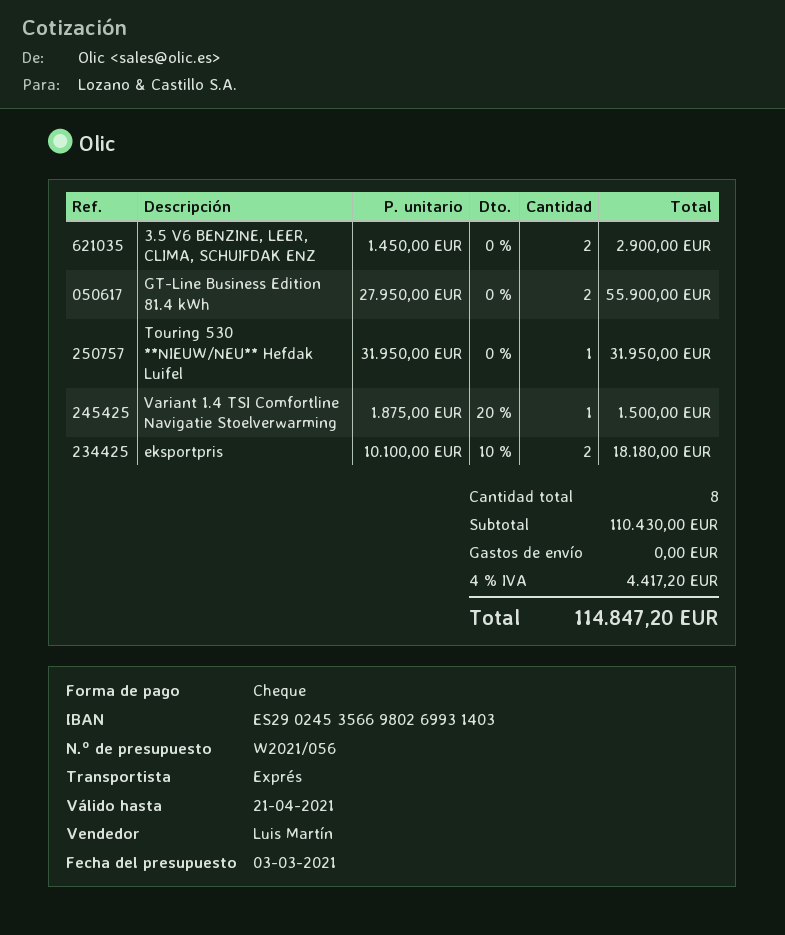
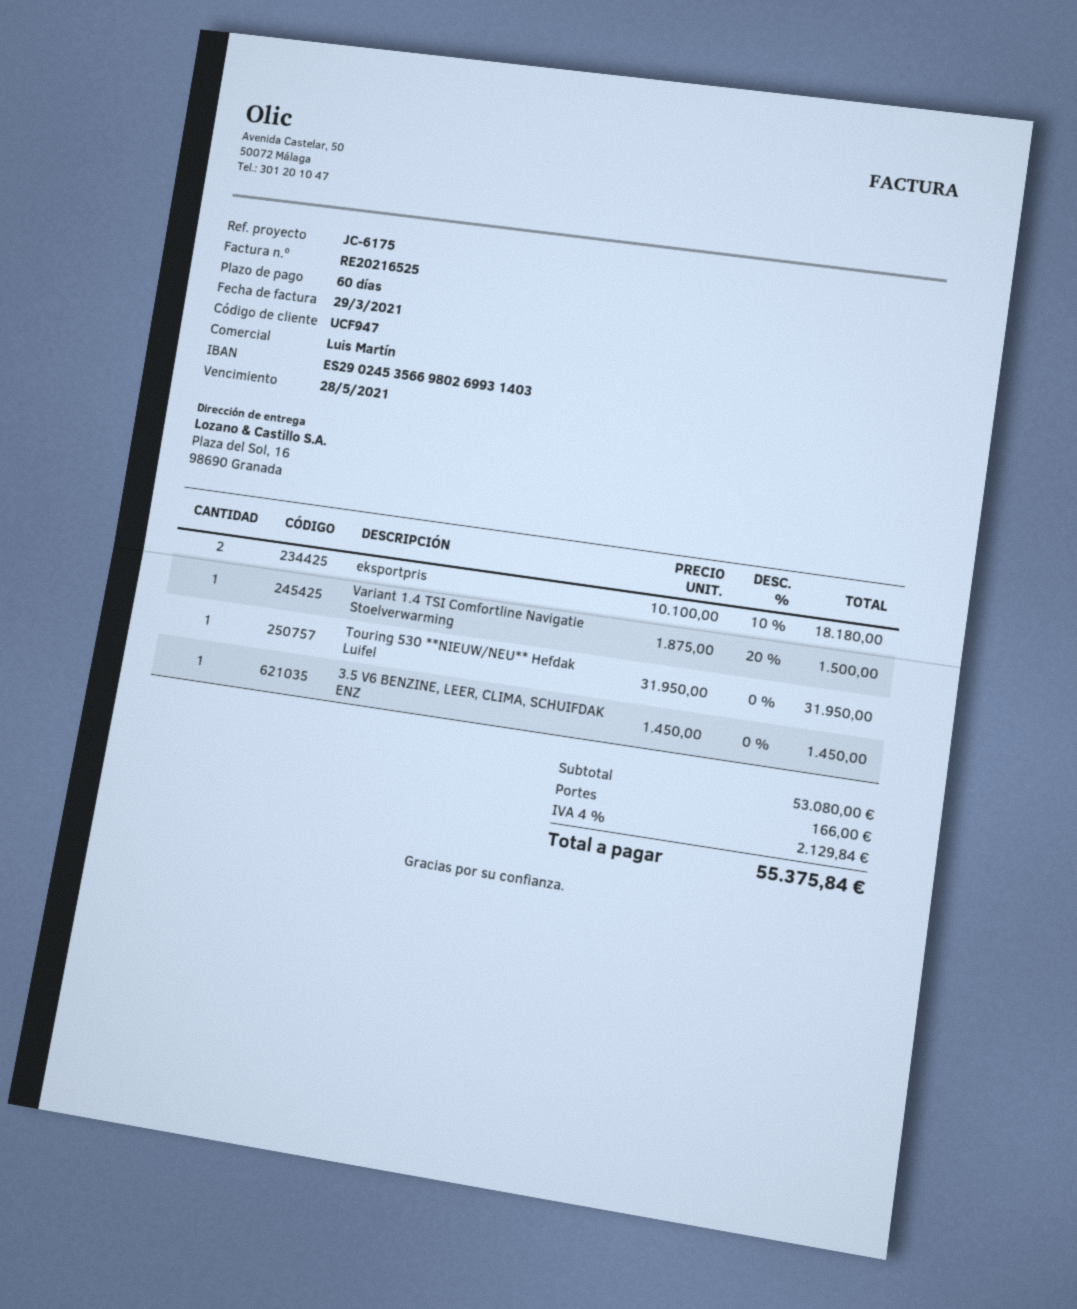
3.5 V6 BENZINE, LEER, CLIMA, SCHUIFDAK ENZ: 2 x 1450.00 = 2900.00 -> 1 x 1450.00 = 1450.00
GT-Line Business Edition 81.4 kWh: 2 x 27950.00 = 55900.00 -> none
subtotal: 110430.00 -> 53080.00
shipping: 0.00 -> 166.00
tax: 4% = 4417.20 -> 4% = 2129.84
total: 114847.20 -> 55375.84

